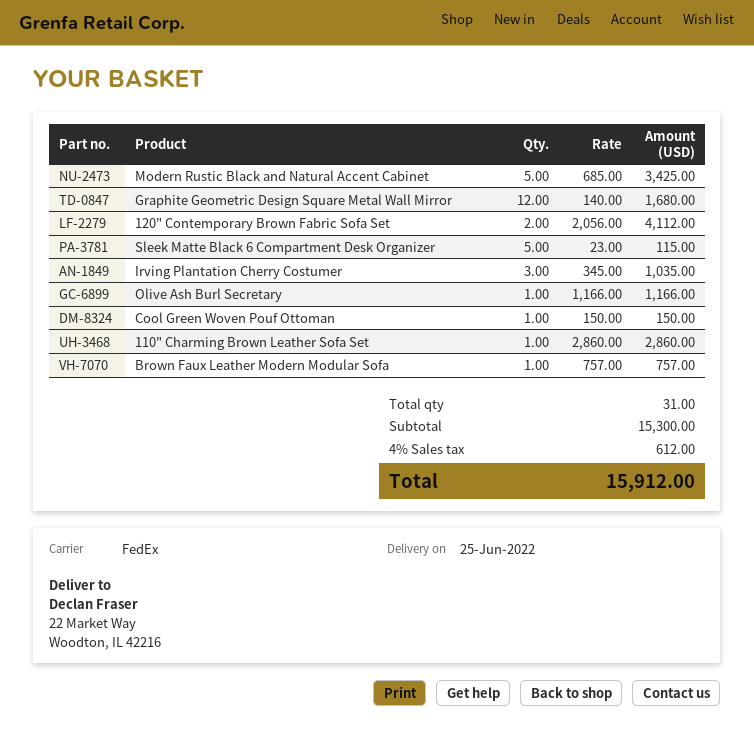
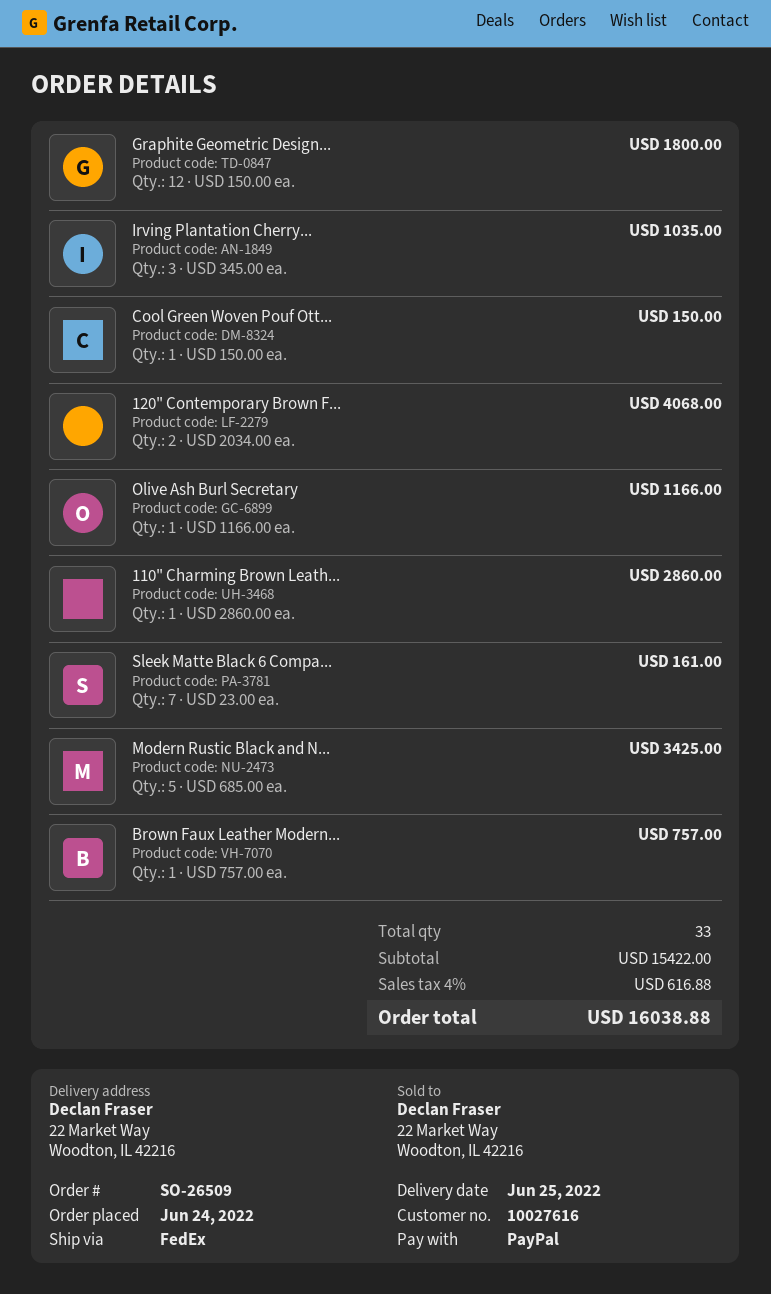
Graphite Geometric Design Square Metal Wall Mirror: 12 x 140.00 = 1680.00 -> 12 x 150.00 = 1800.00
120" Contemporary Brown Fabric Sofa Set: 2 x 2056.00 = 4112.00 -> 2 x 2034.00 = 4068.00
Sleek Matte Black 6 Compartment Desk Organizer: 5 x 23.00 = 115.00 -> 7 x 23.00 = 161.00
total quantity: 31 -> 33
subtotal: 15300.00 -> 15422.00
tax: 4% = 612.00 -> 4% = 616.88
total: 15912.00 -> 16038.88

